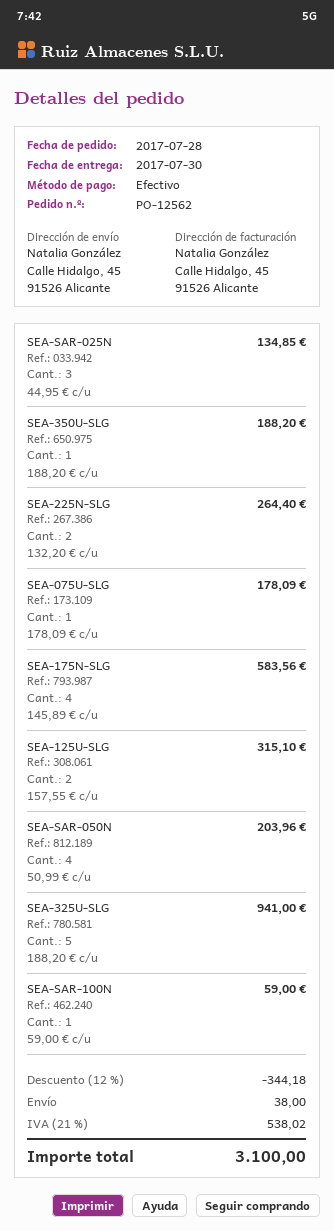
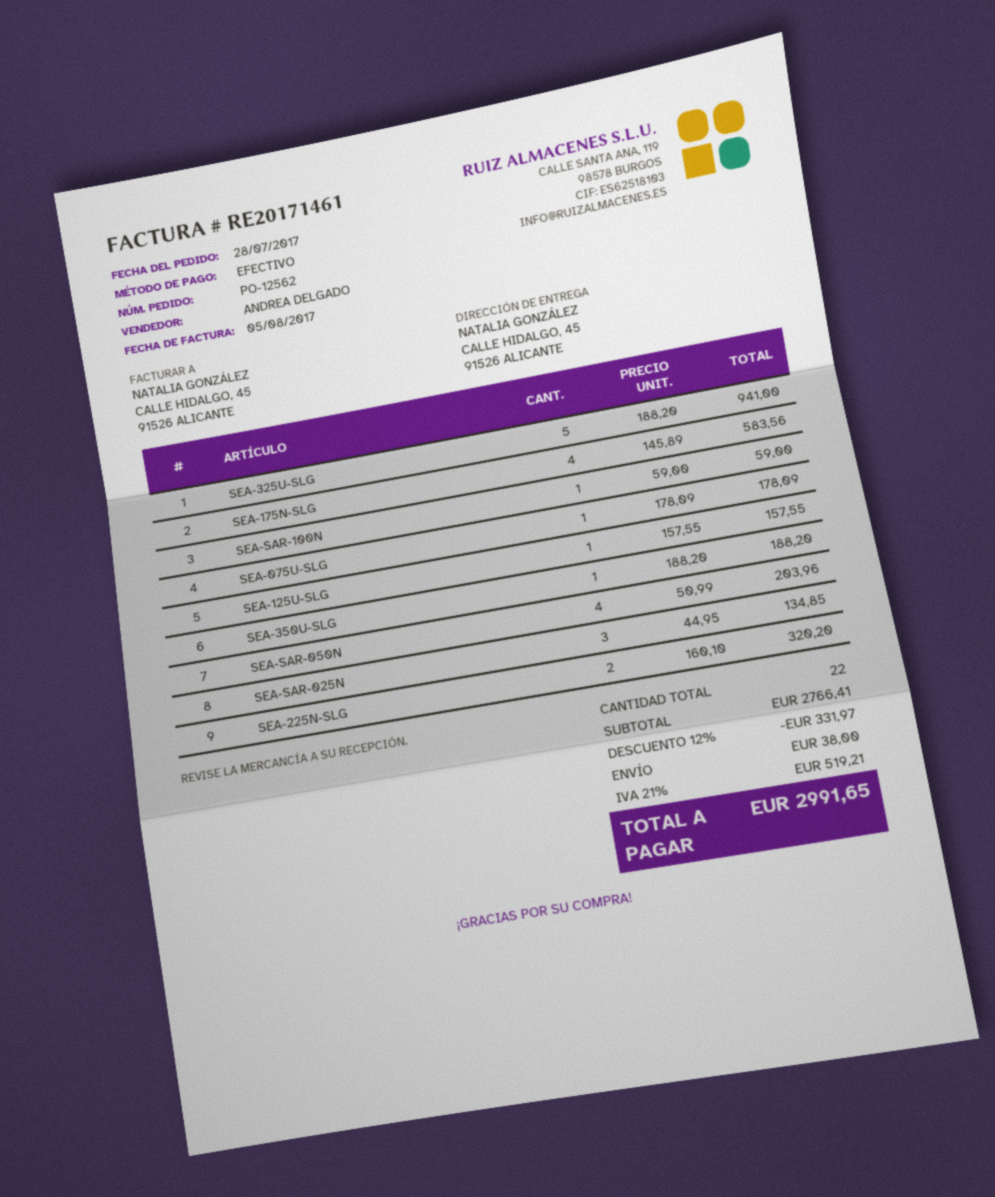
SEA-225N-SLG: 2 x 132.20 = 264.40 -> 2 x 160.10 = 320.20
SEA-125U-SLG: 2 x 157.55 = 315.10 -> 1 x 157.55 = 157.55
discount: 12% = 344.18 -> 12% = 331.97
tax: 21% = 538.02 -> 21% = 519.21
total: 3100.00 -> 2991.65

